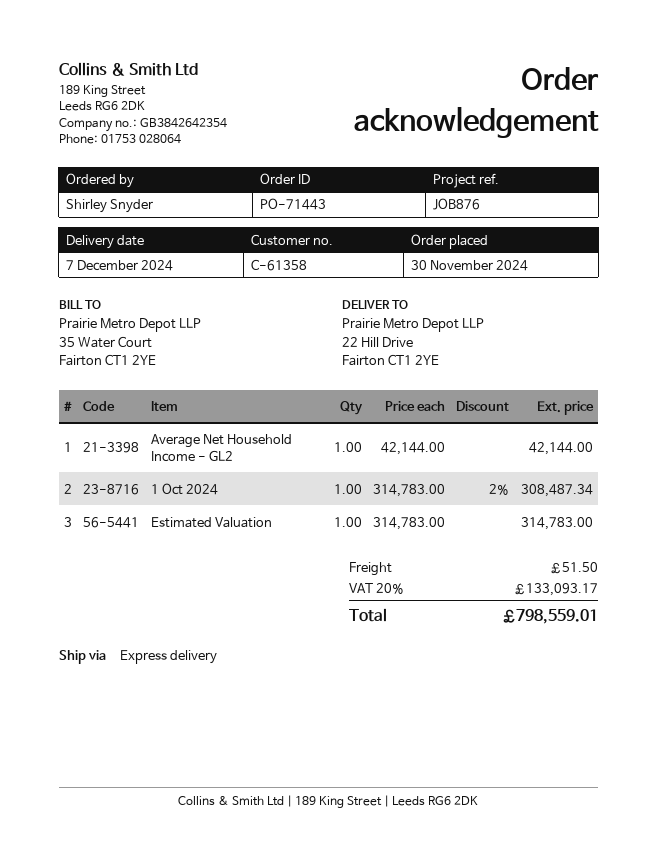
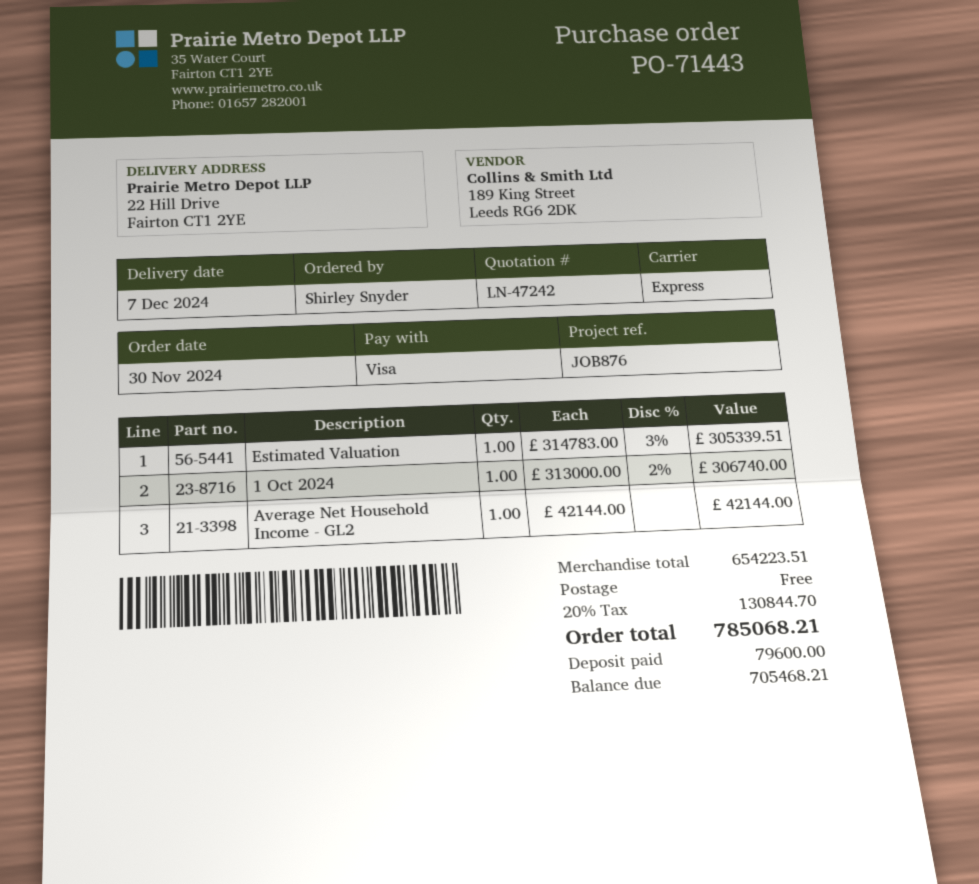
1 Oct 2024: 1 x 314783.00 - 2% = 308487.34 -> 1 x 313000.00 - 2% = 306740.00
Estimated Valuation: 1 x 314783.00 = 314783.00 -> 1 x 314783.00 - 3% = 305339.51
shipping: 51.50 -> 0.00
tax: 20% = 133093.17 -> 20% = 130844.70
total: 798559.01 -> 785068.21

